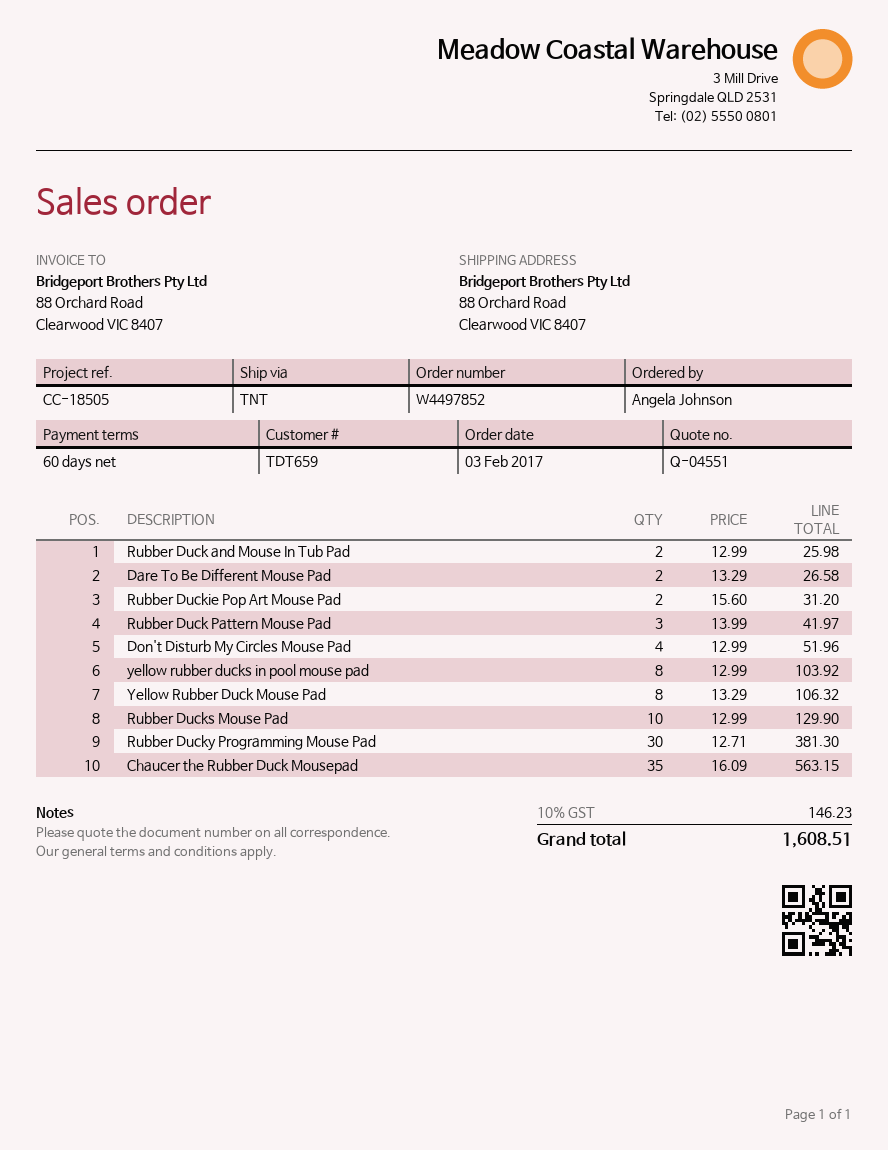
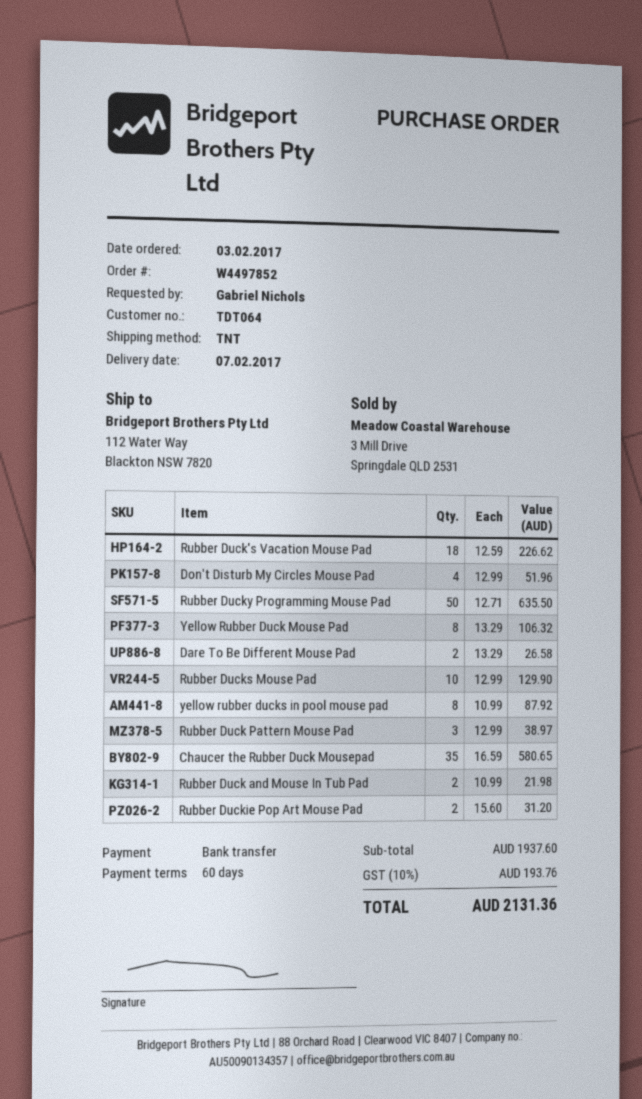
customer number: TDT659 -> TDT064
ordered by: Angela Johnson -> Gabriel Nichols
ship to: 88 Orchard Road, Clearwood VIC 8407 -> 112 Water Way, Blackton NSW 7820
Rubber Duck and Mouse In Tub Pad: 2 x 12.99 = 25.98 -> 2 x 10.99 = 21.98
Rubber Duck Pattern Mouse Pad: 3 x 13.99 = 41.97 -> 3 x 12.99 = 38.97
yellow rubber ducks in pool mouse pad: 8 x 12.99 = 103.92 -> 8 x 10.99 = 87.92
Rubber Ducky Programming Mouse Pad: 30 x 12.71 = 381.30 -> 50 x 12.71 = 635.50
Chaucer the Rubber Duck Mousepad: 35 x 16.09 = 563.15 -> 35 x 16.59 = 580.65
Rubber Duck's Vacation Mouse Pad: none -> 18 x 12.59 = 226.62
tax: 10% = 146.23 -> 10% = 193.76
total: 1608.51 -> 2131.36

